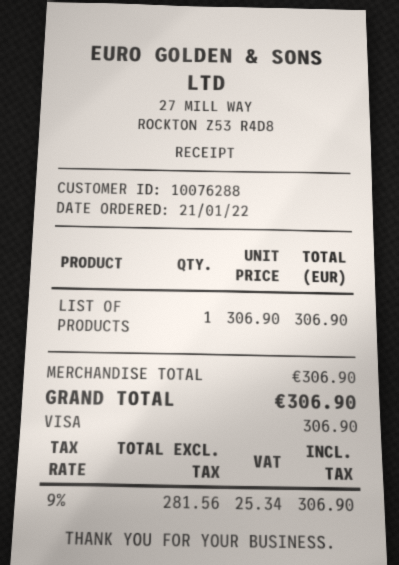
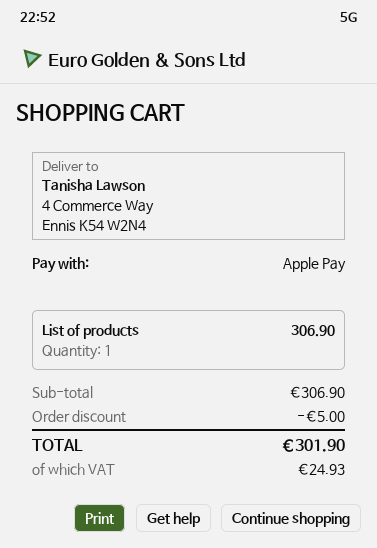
payment method: Visa -> Apple Pay
discount: none -> 5.00
tax: 25.34 -> 24.93
total: 306.90 -> 301.90

